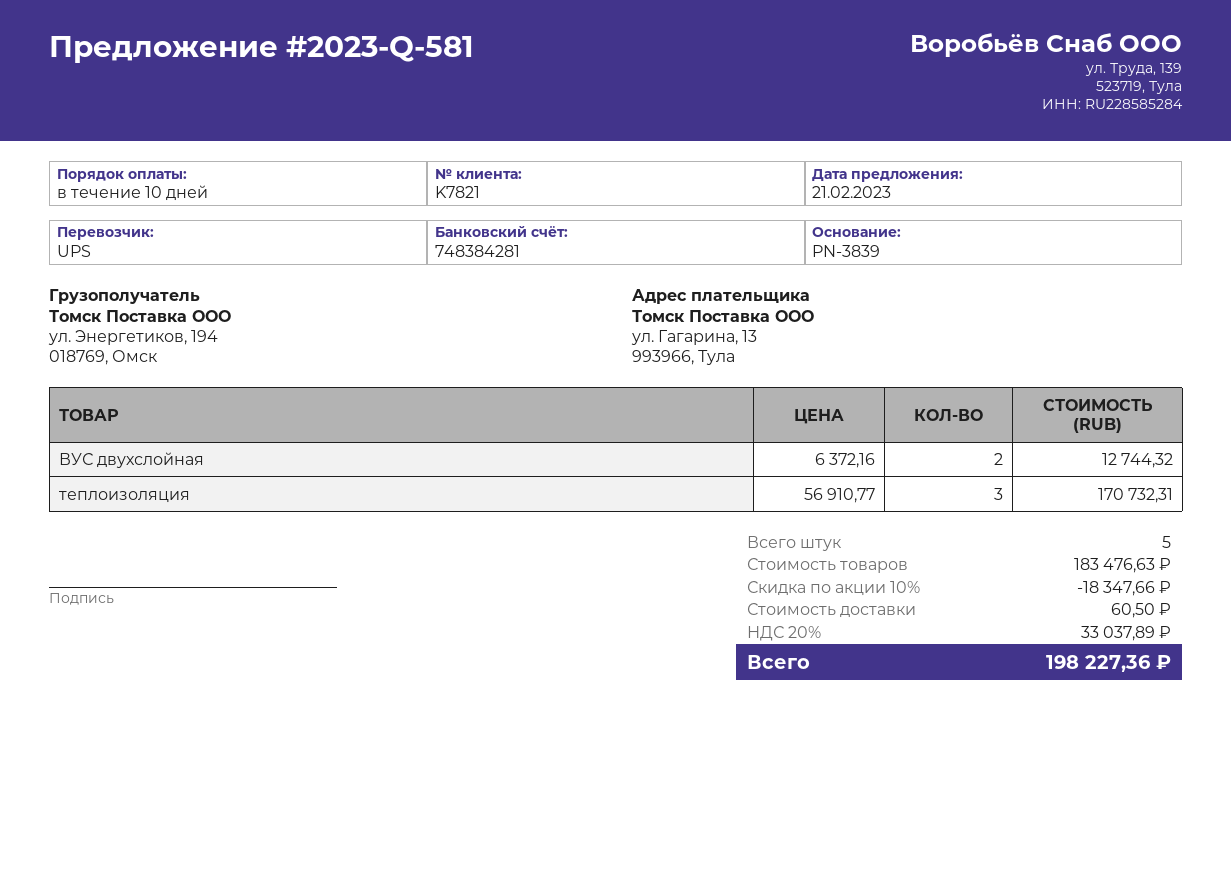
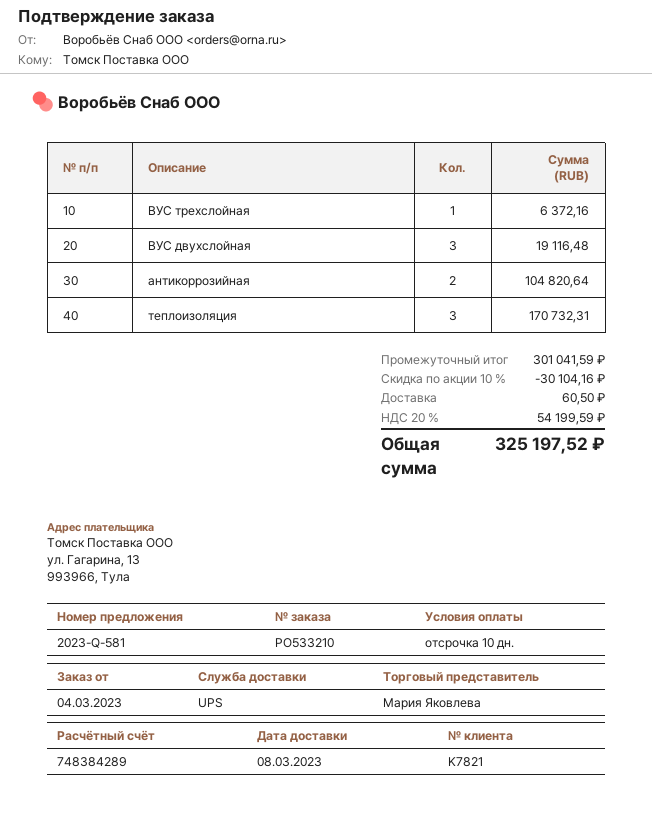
bank account: 748384281 -> 748384289
ВУС двухслойная: 2 for 12744.32 -> 3 for 19116.48
ВУС трехслойная: none -> 1 for 6372.16
антикоррозийная: none -> 2 for 104820.64
subtotal: 183476.63 -> 301041.59
discount: 10% = 18347.66 -> 10% = 30104.16
tax: 20% = 33037.89 -> 20% = 54199.59
total: 198227.36 -> 325197.52

